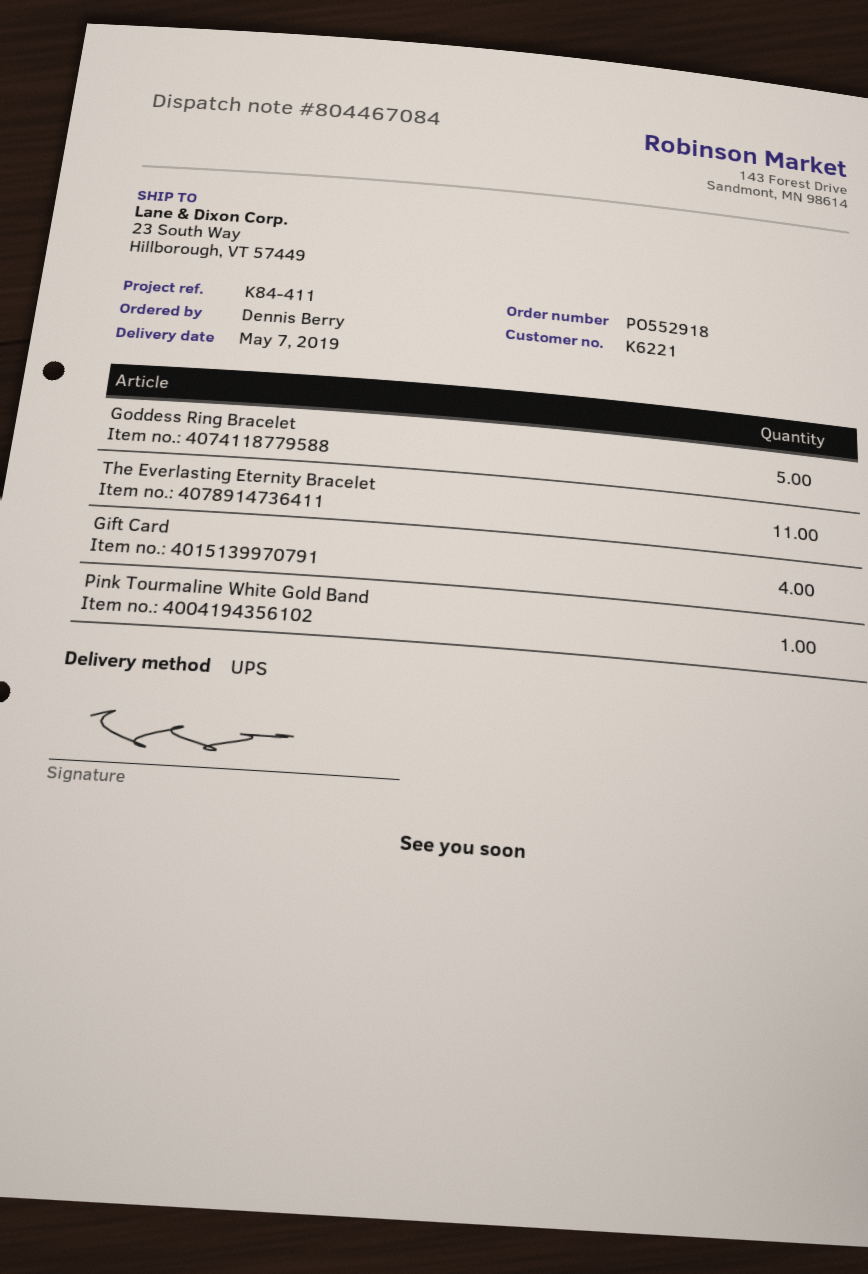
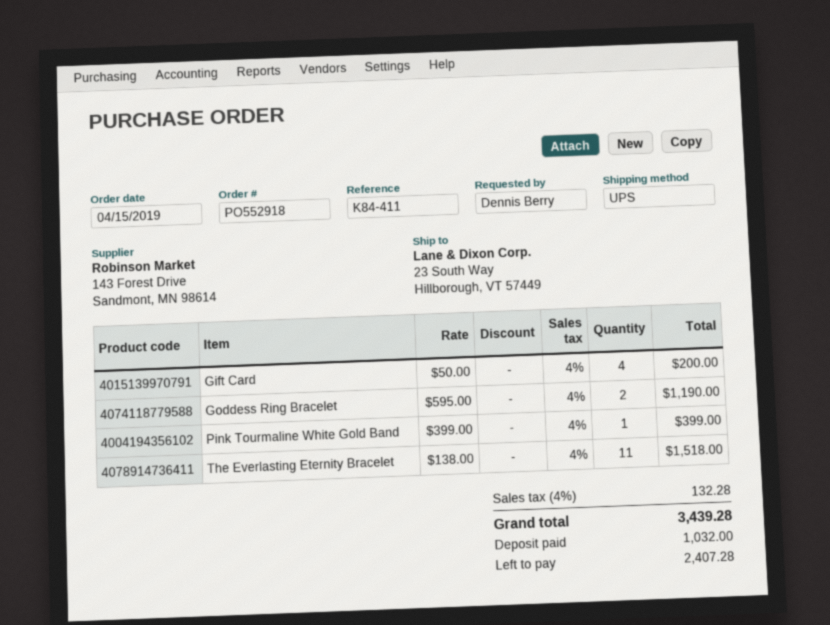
Goddess Ring Bracelet: 5 -> 2

